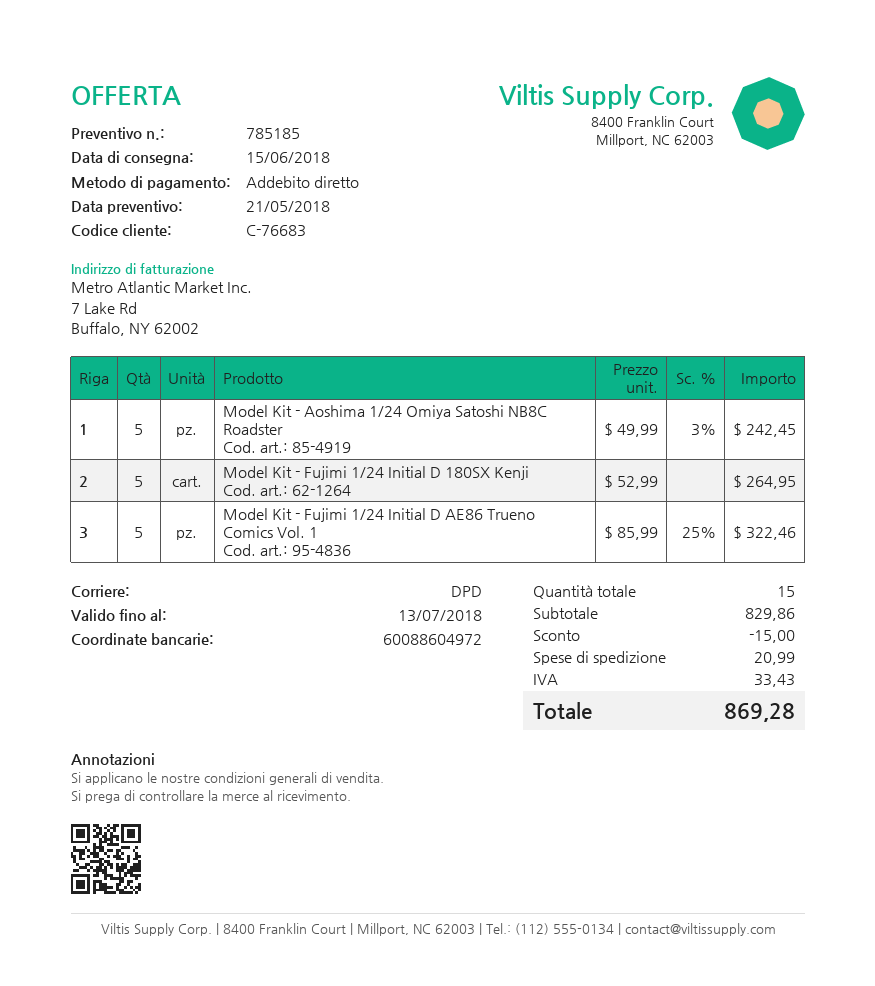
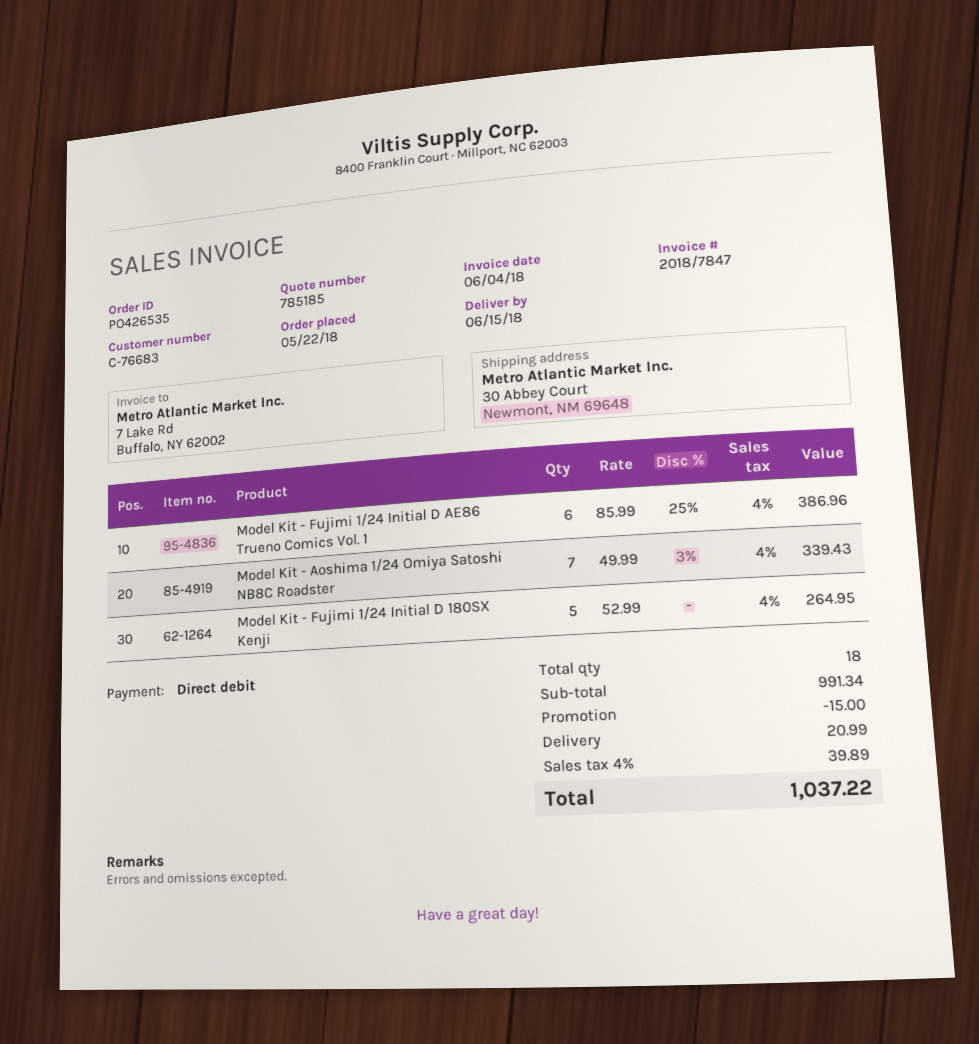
Model Kit - Aoshima 1/24 Omiya Satoshi NB8C Roadster: 5 x 49.99 - 3% = 242.45 -> 7 x 49.99 - 3% = 339.43
Model Kit - Fujimi 1/24 Initial D AE86 Trueno Comics Vol. 1: 5 x 85.99 - 25% = 322.46 -> 6 x 85.99 - 25% = 386.96
total quantity: 15 -> 18
subtotal: 829.86 -> 991.34
tax: 33.43 -> 39.89
total: 869.28 -> 1037.22

